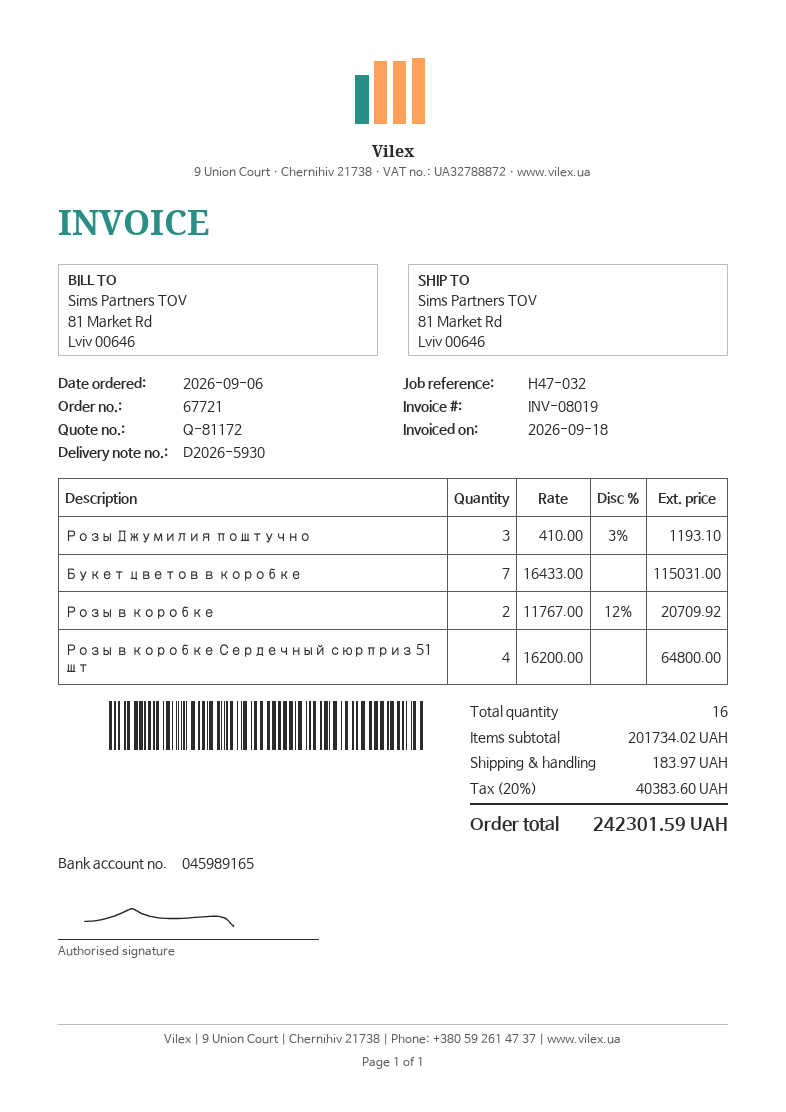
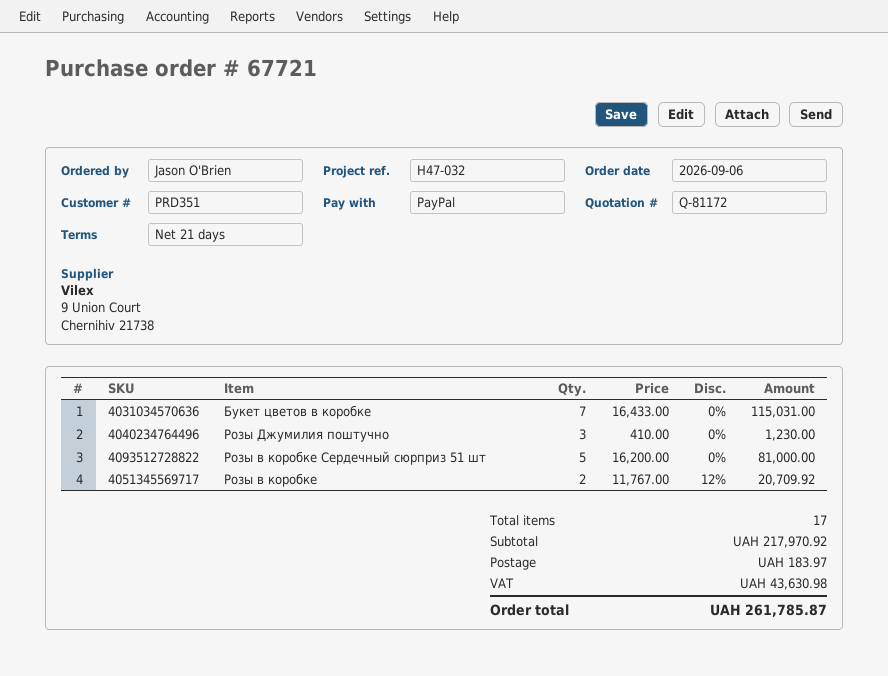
Розы Джумилия поштучно: 3 x 410.00 - 3% = 1193.10 -> 3 x 410.00 = 1230.00
Розы в коробке Сердечный сюрприз 51 шт: 4 x 16200.00 = 64800.00 -> 5 x 16200.00 = 81000.00
total quantity: 16 -> 17
subtotal: 201734.02 -> 217970.92
tax: 40383.60 -> 43630.98
total: 242301.59 -> 261785.87

